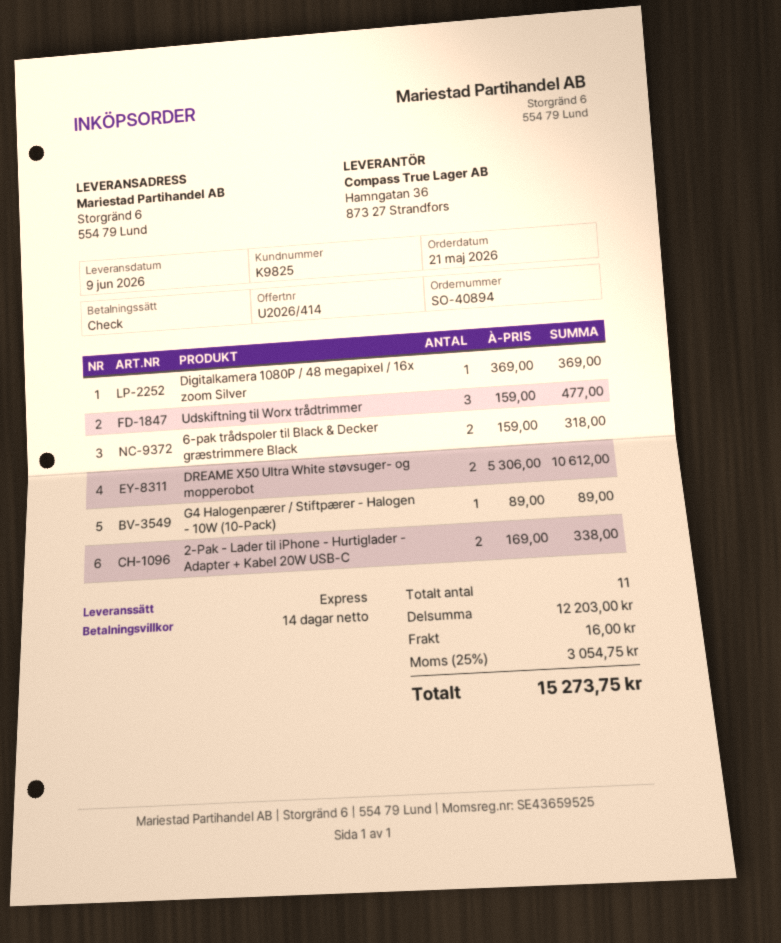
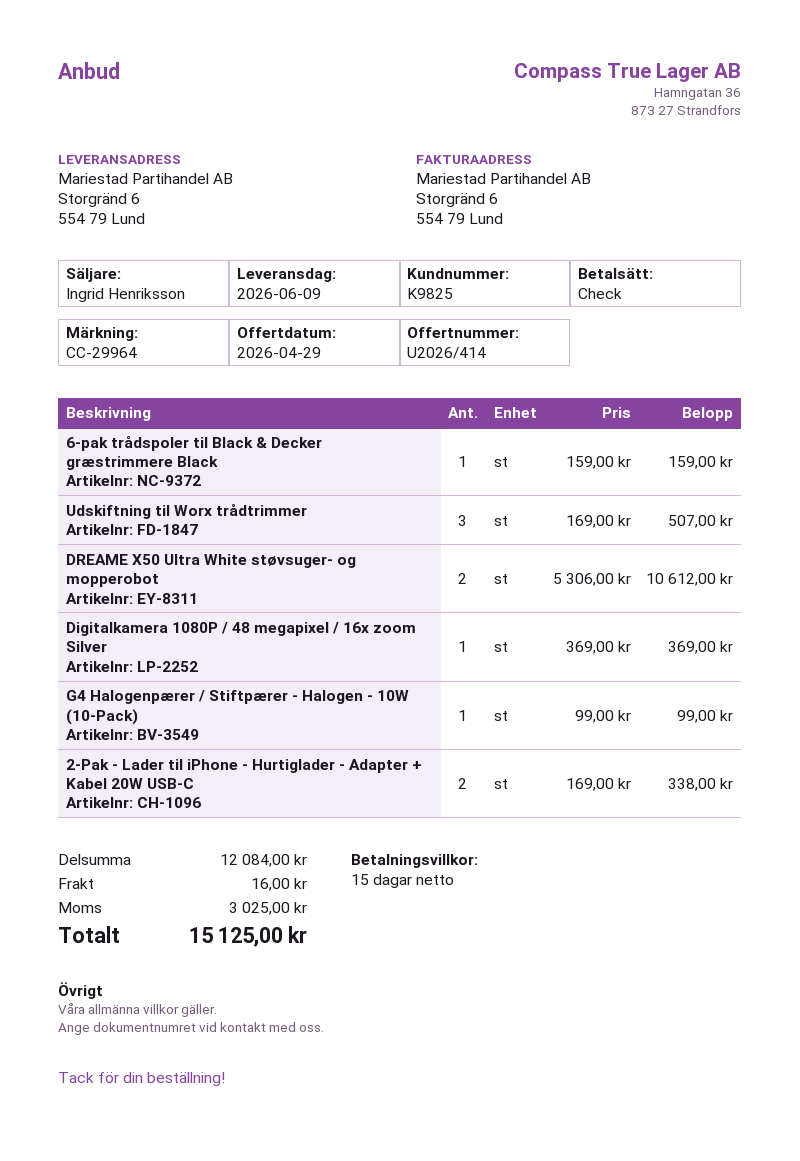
payment terms: 14 days -> 15 days
Udskiftning til Worx trådtrimmer: 3 x 159.00 = 477.00 -> 3 x 169.00 = 507.00
6-pak trådspoler til Black & Decker græstrimmere Black: 2 x 159.00 = 318.00 -> 1 x 159.00 = 159.00
G4 Halogenpærer / Stiftpærer - Halogen - 10W (10-Pack): 1 x 89.00 = 89.00 -> 1 x 99.00 = 99.00
subtotal: 12203.00 -> 12084.00
tax: 3054.75 -> 3025.00
total: 15273.75 -> 15125.00

